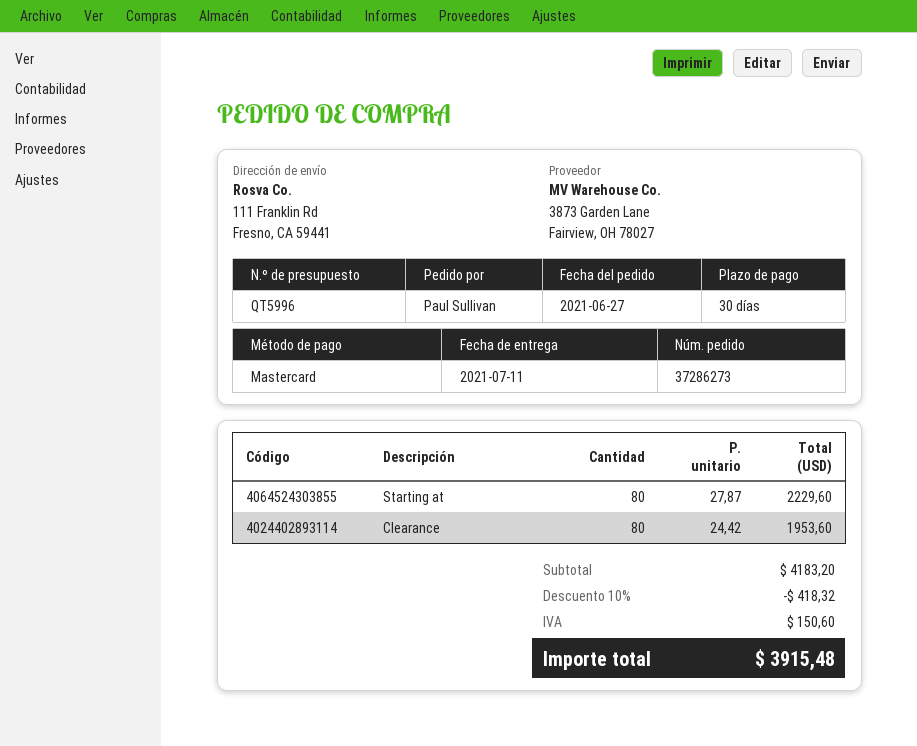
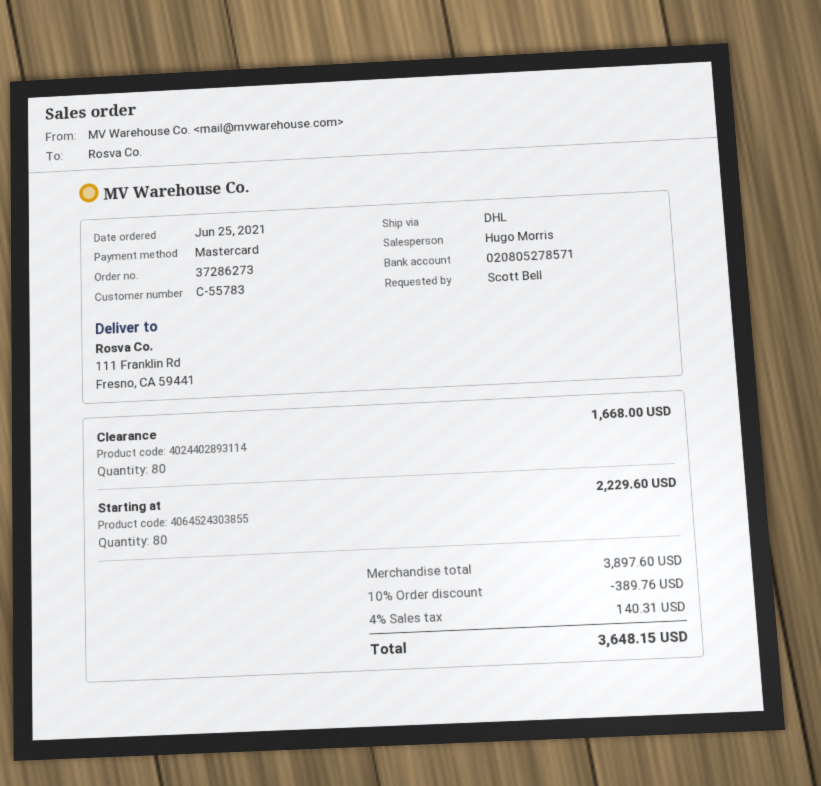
order date: 2021-06-27 -> 2021-06-25
ordered by: Paul Sullivan -> Scott Bell
Clearance: 80 for 1953.60 -> 80 for 1668.00
subtotal: 4183.20 -> 3897.60
discount: 10% = 418.32 -> 10% = 389.76
tax: 150.60 -> 140.31
total: 3915.48 -> 3648.15

